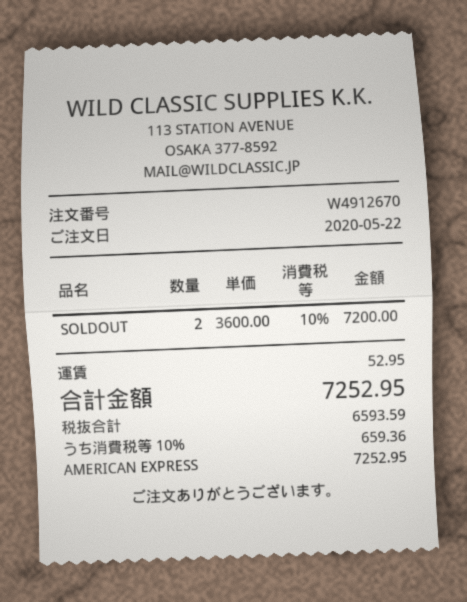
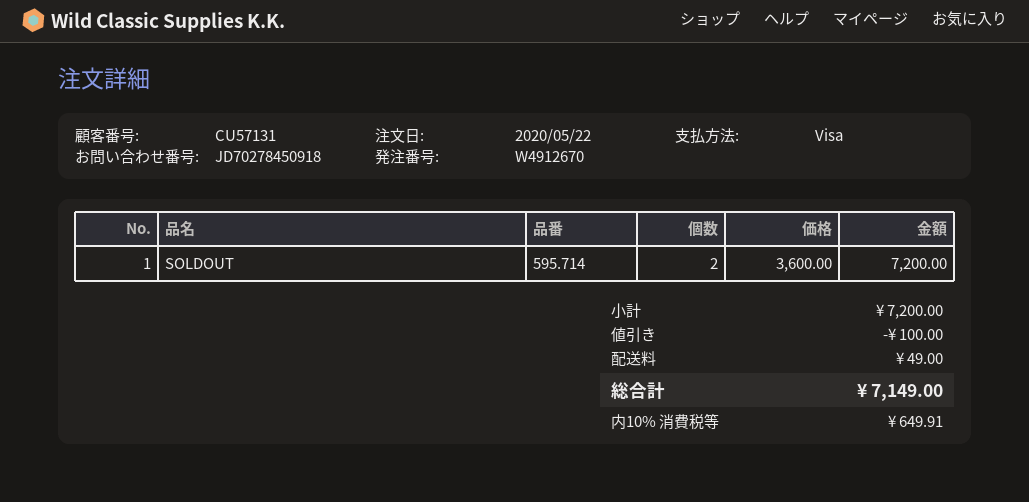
payment method: American Express -> Visa
discount: none -> 100.00
shipping: 52.95 -> 49.00
tax: 10% = 659.36 -> 10% = 649.91
total: 7252.95 -> 7149.00

